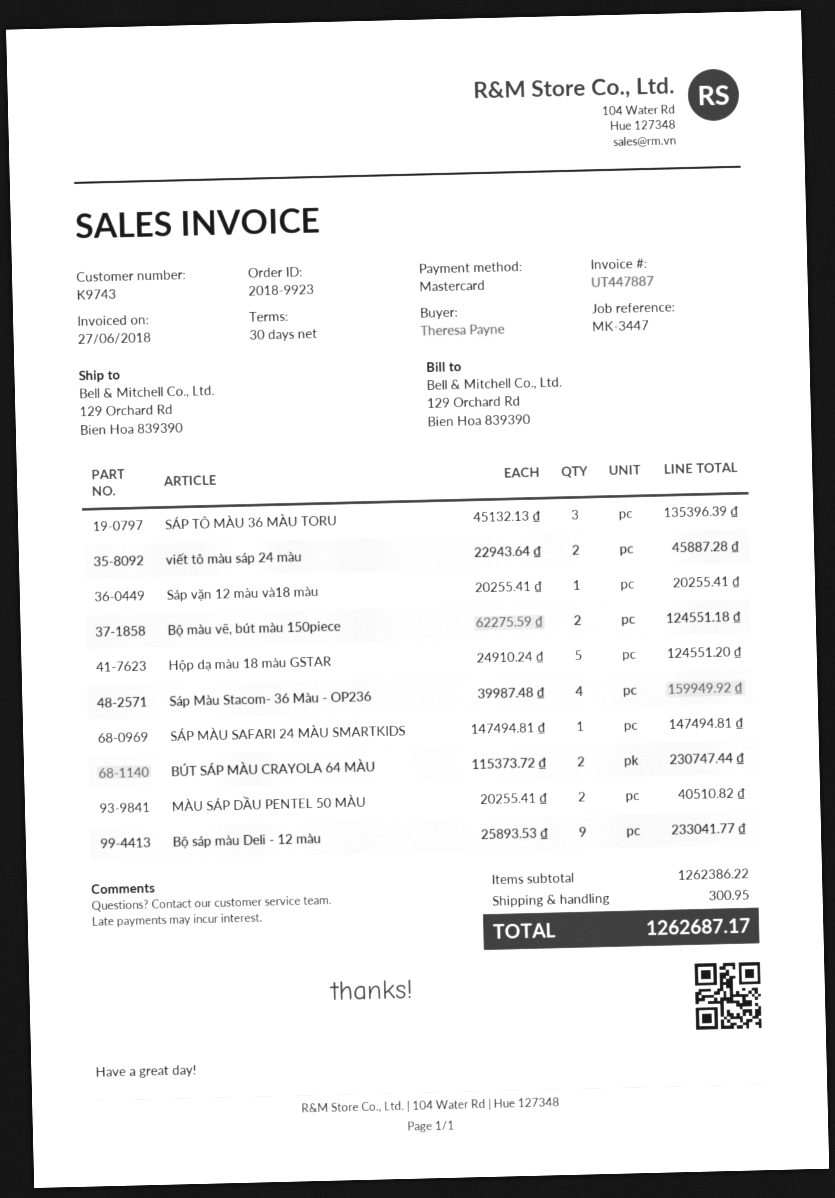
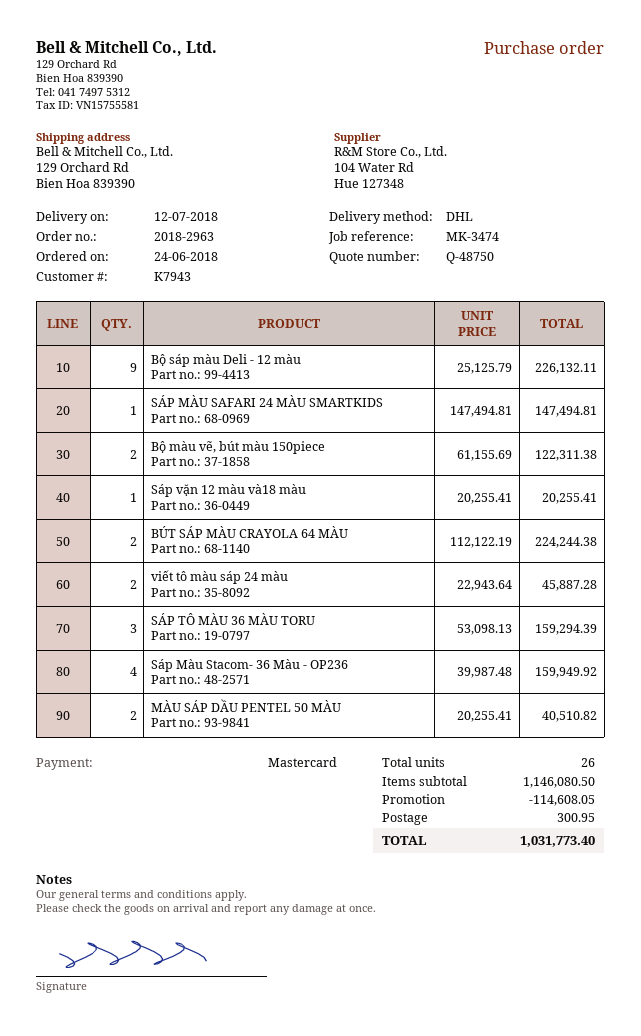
order number: 2018-9923 -> 2018-2963
customer number: K9743 -> K7943
reference: MK-3447 -> MK-3474
SÁP TÔ MÀU 36 MÀU TORU: 3 x 45132.13 = 135396.39 -> 3 x 53098.13 = 159294.39
Bộ màu vẽ, bút màu 150piece: 2 x 62275.59 = 124551.18 -> 2 x 61155.69 = 122311.38
Hộp dạ màu 18 màu GSTAR: 5 x 24910.24 = 124551.20 -> none
BÚT SÁP MÀU CRAYOLA 64 MÀU: 2 x 115373.72 = 230747.44 -> 2 x 112122.19 = 224244.38
Bộ sáp màu Deli - 12 màu: 9 x 25893.53 = 233041.77 -> 9 x 25125.79 = 226132.11
subtotal: 1262386.22 -> 1146080.50
discount: none -> 114608.05
total: 1262687.17 -> 1031773.40

